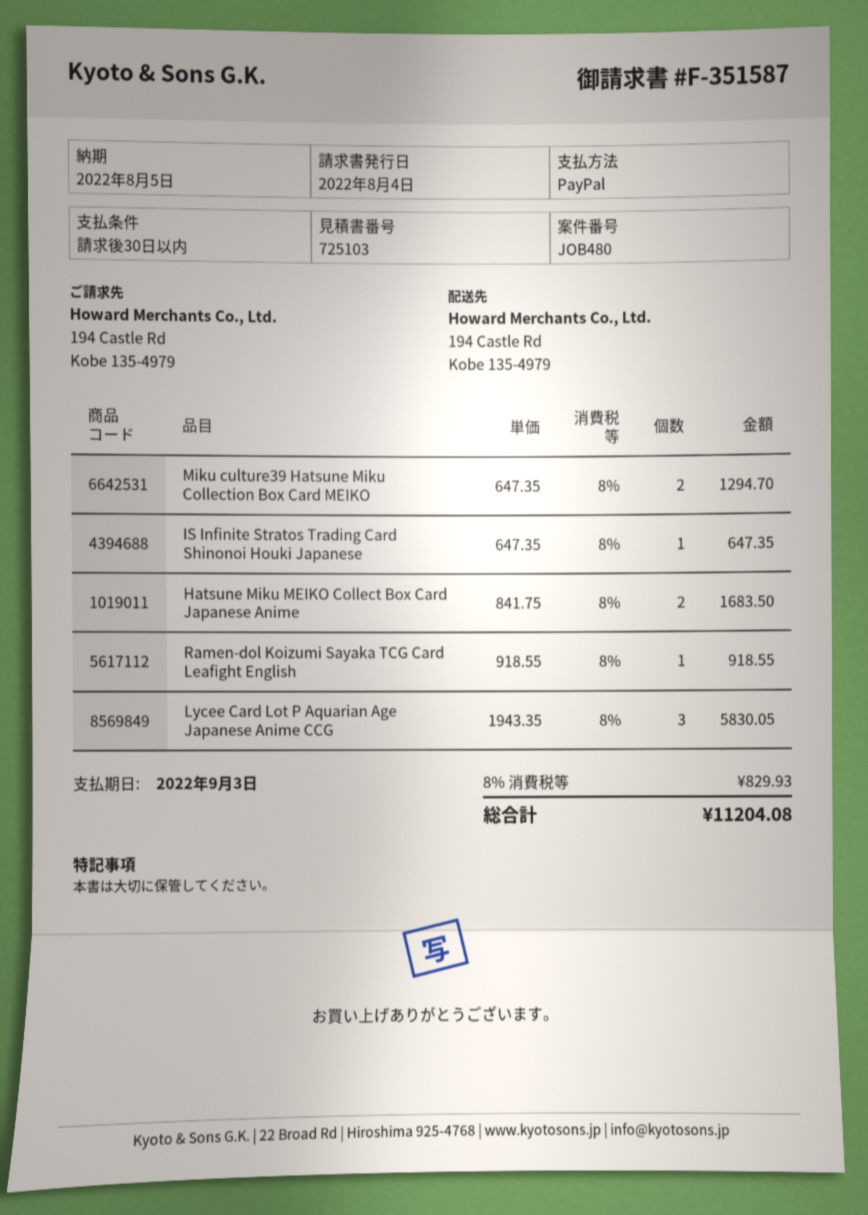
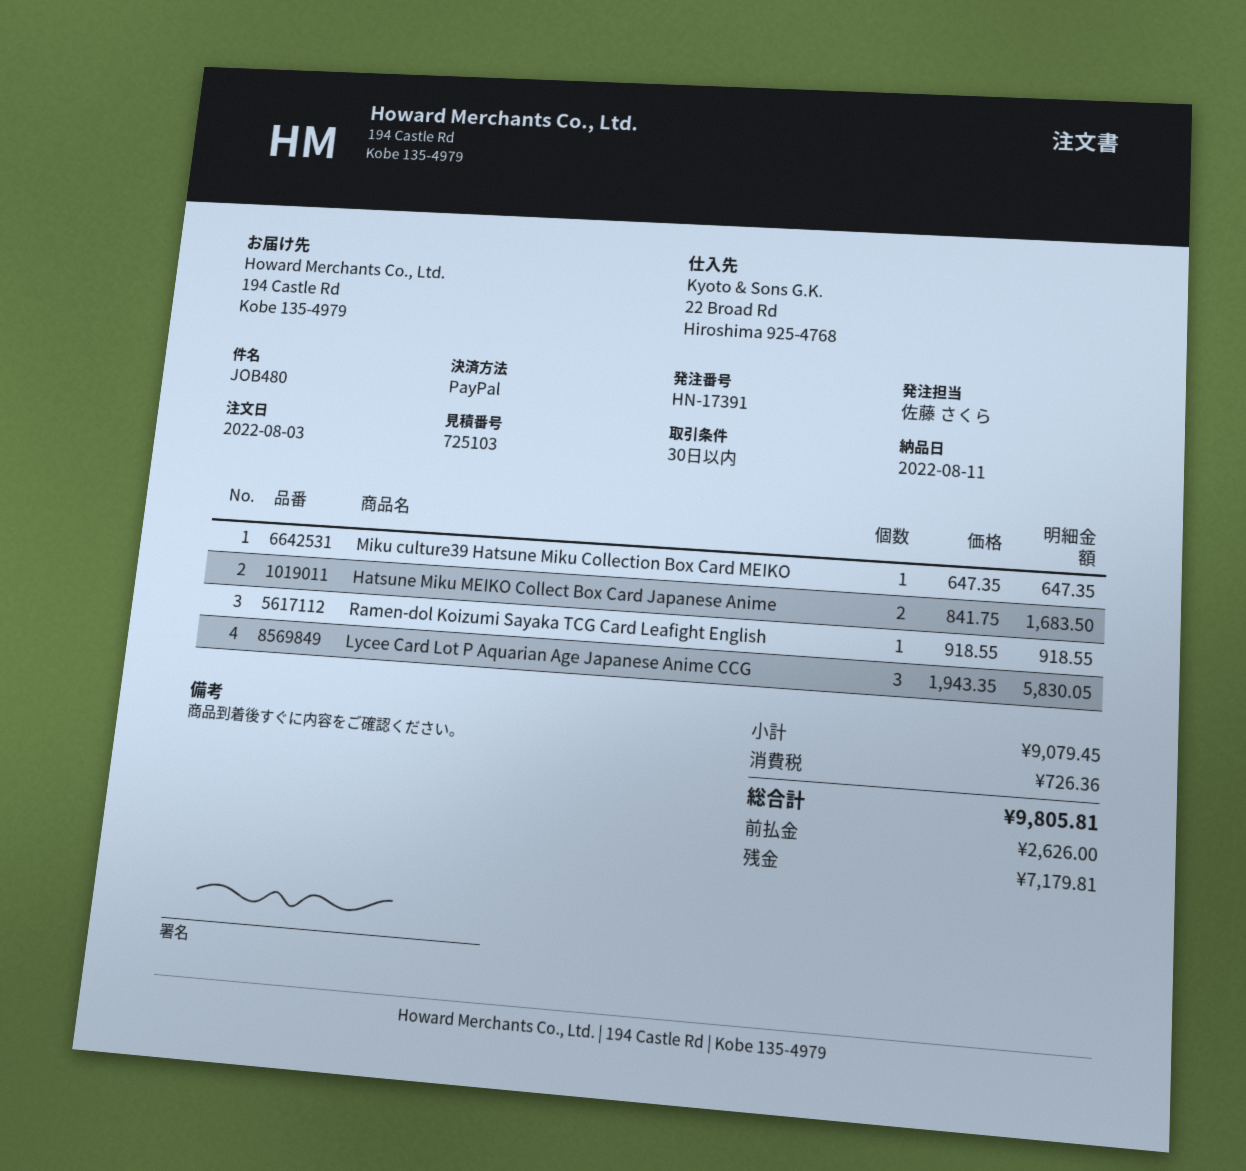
delivery date: 2022-08-05 -> 2022-08-11
Miku culture39 Hatsune Miku Collection Box Card MEIKO: 2 x 647.35 = 1294.70 -> 1 x 647.35 = 647.35
IS Infinite Stratos Trading Card Shinonoi Houki Japanese: 1 x 647.35 = 647.35 -> none
tax: 829.93 -> 726.36
total: 11204.08 -> 9805.81

